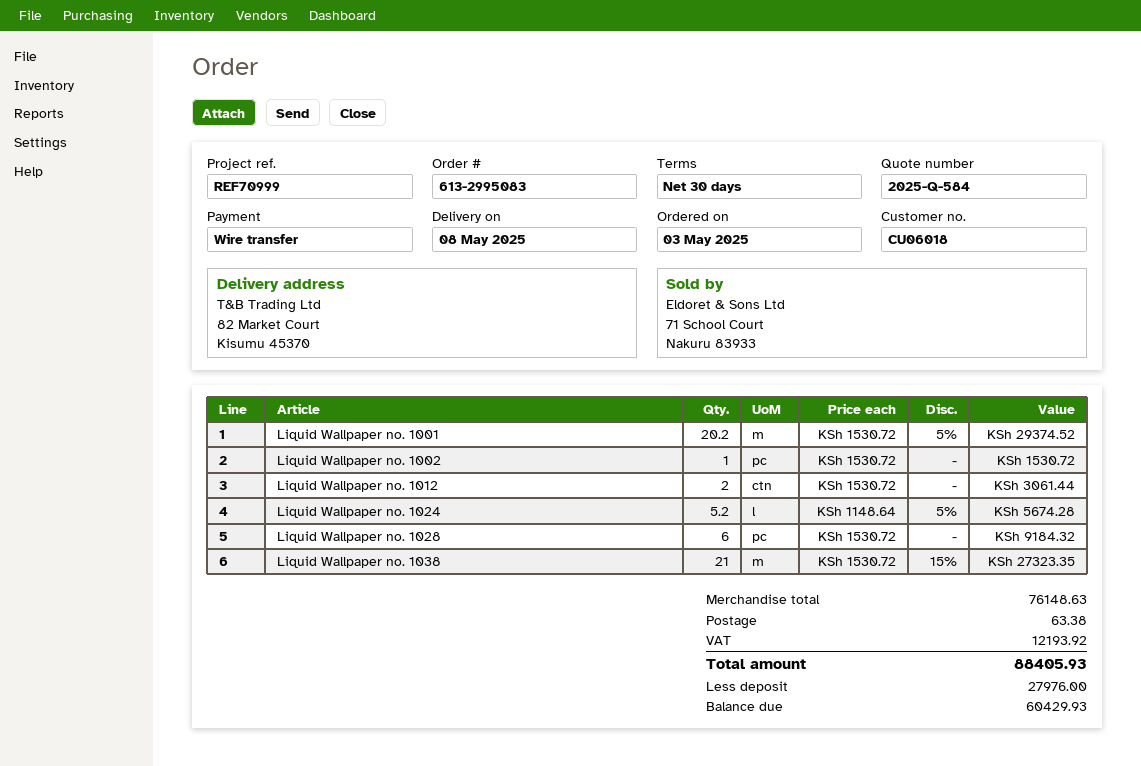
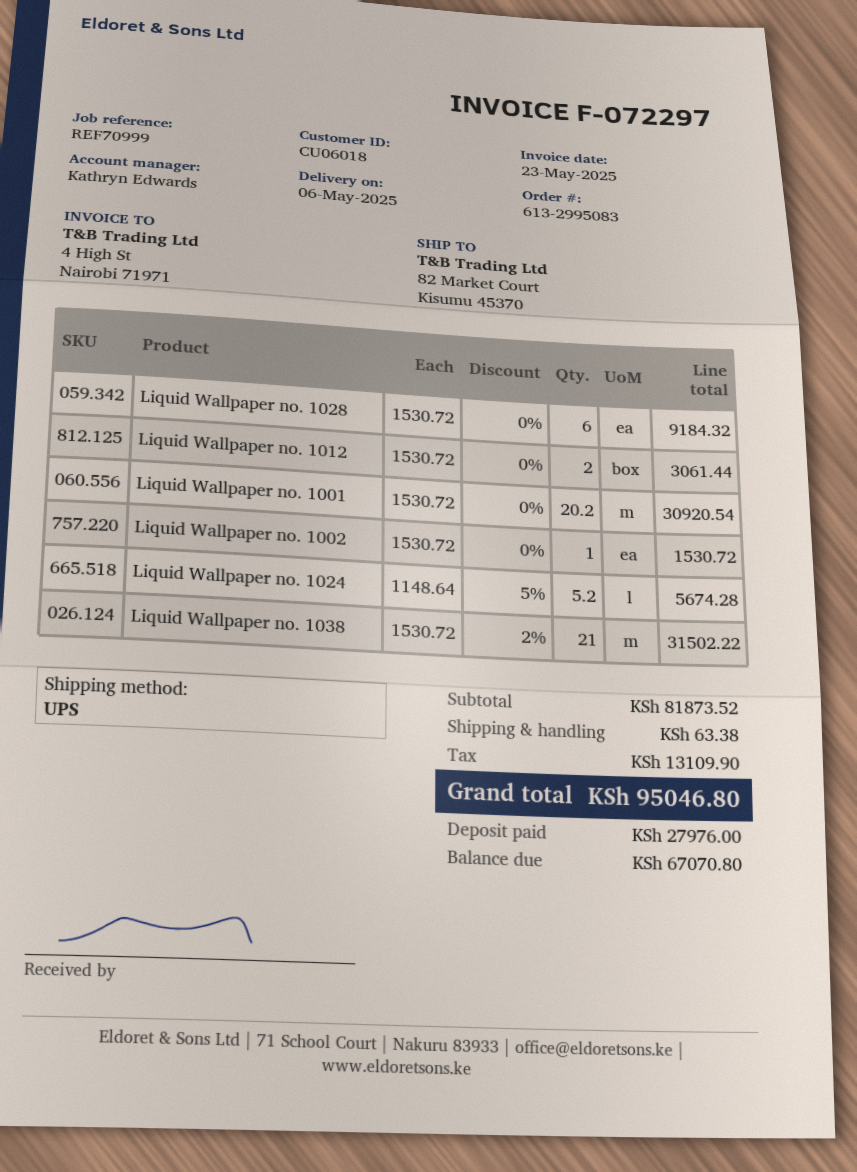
delivery date: 2025-05-08 -> 2025-05-06
Liquid Wallpaper no. 1001: 20.2 x 1530.72 - 5% = 29374.52 -> 20.2 x 1530.72 = 30920.54
Liquid Wallpaper no. 1038: 21 x 1530.72 - 15% = 27323.35 -> 21 x 1530.72 - 2% = 31502.22
subtotal: 76148.63 -> 81873.52
tax: 12193.92 -> 13109.90
total: 88405.93 -> 95046.80
balance: 60429.93 -> 67070.80

